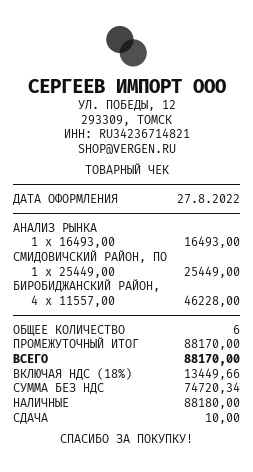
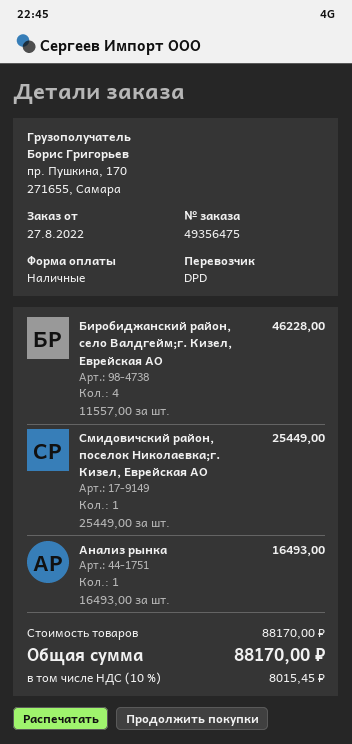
tax: 18% = 13449.66 -> 10% = 8015.45

